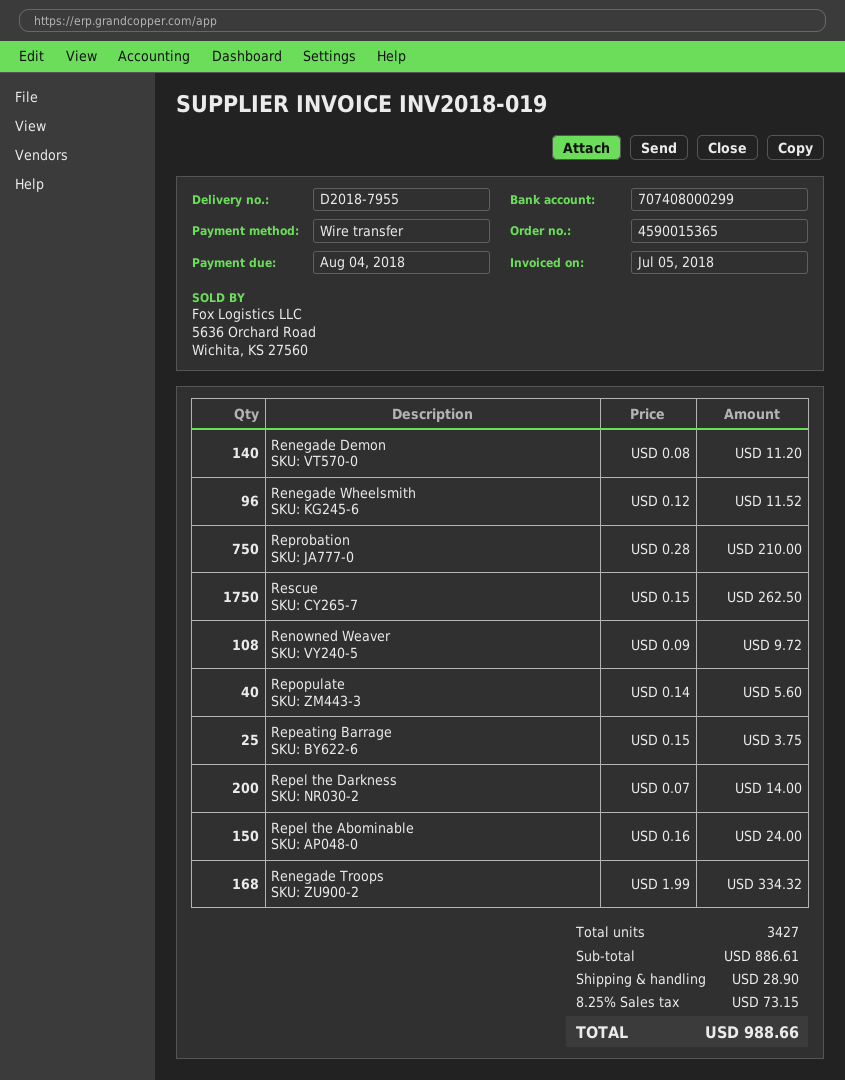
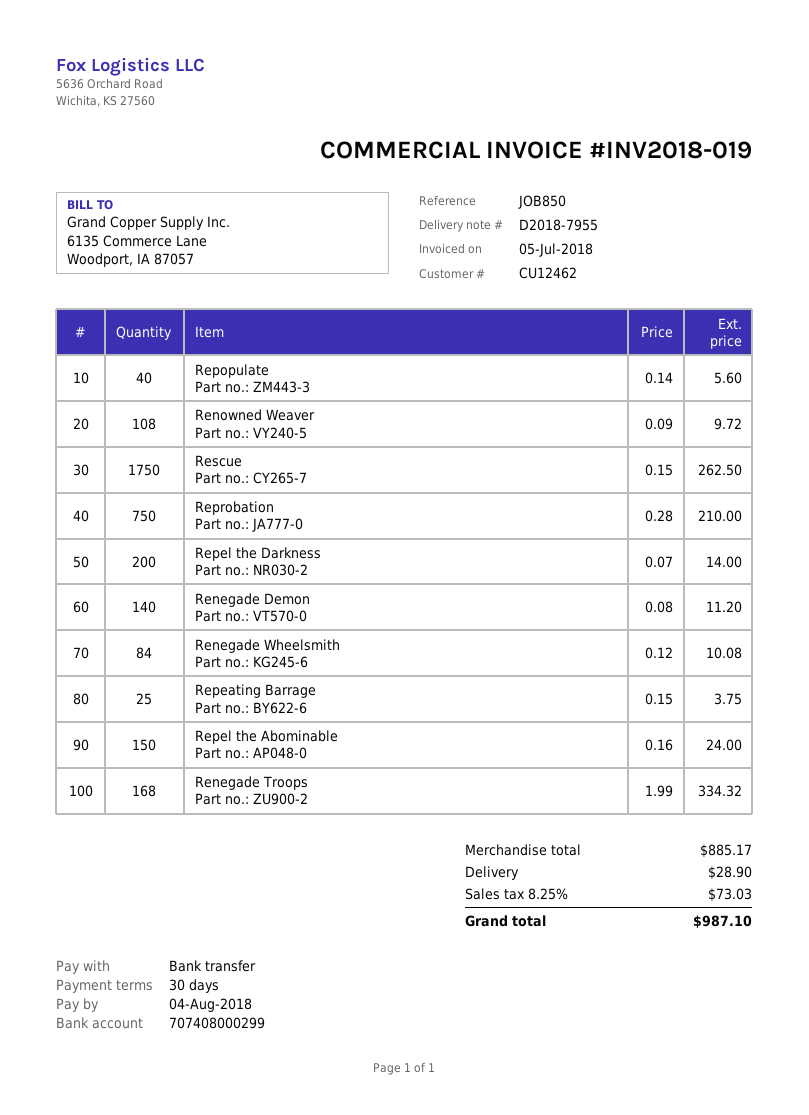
Renegade Wheelsmith: 96 x 0.12 = 11.52 -> 84 x 0.12 = 10.08
subtotal: 886.61 -> 885.17
tax: 8.25% = 73.15 -> 8.25% = 73.03
total: 988.66 -> 987.10

